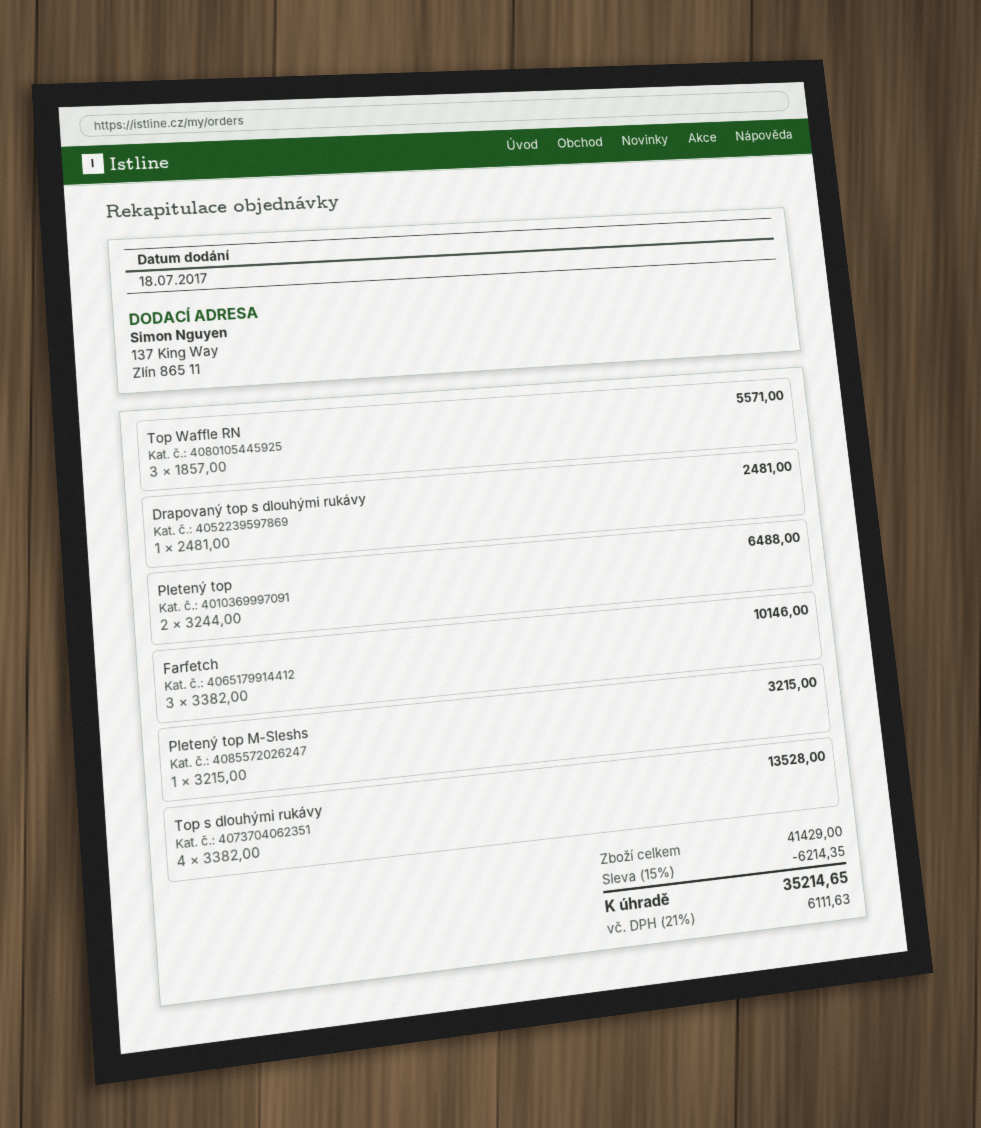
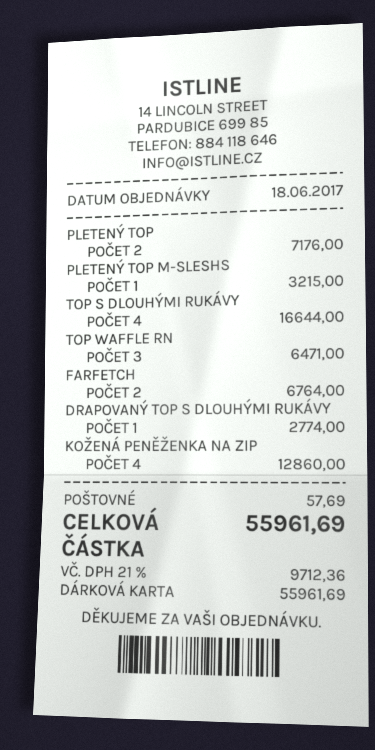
Top Waffle RN: 3 for 5571.00 -> 3 for 6471.00
Drapovaný top s dlouhými rukávy: 1 for 2481.00 -> 1 for 2774.00
Pletený top: 2 for 6488.00 -> 2 for 7176.00
Farfetch: 3 for 10146.00 -> 2 for 6764.00
Top s dlouhými rukávy: 4 for 13528.00 -> 4 for 16644.00
KOŽENÁ PENĚŽENKA NA ZIP: none -> 4 for 12860.00
discount: 15% = 6214.35 -> none
shipping: none -> 57.69
tax: 21% = 6111.63 -> 21% = 9712.36
total: 35214.65 -> 55961.69

